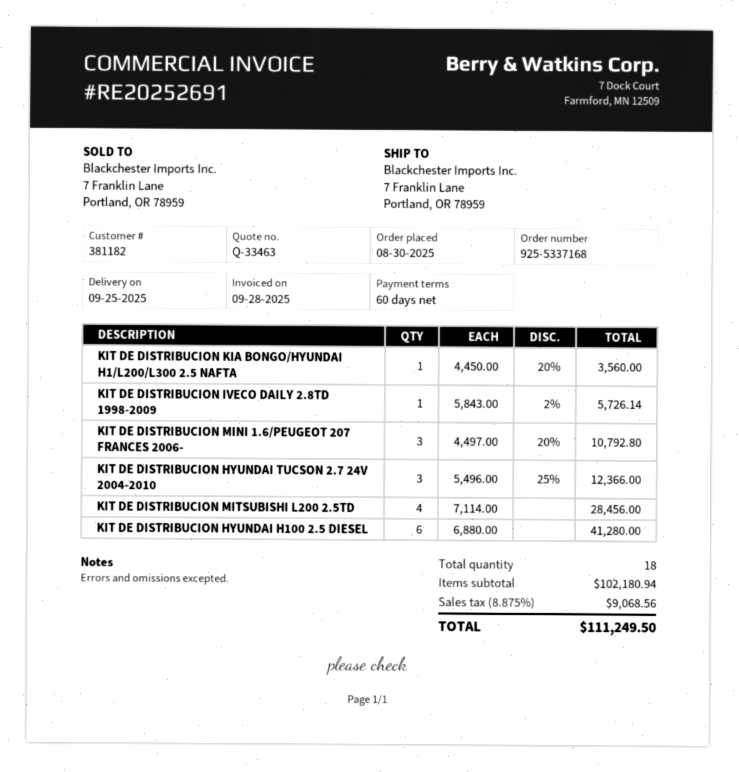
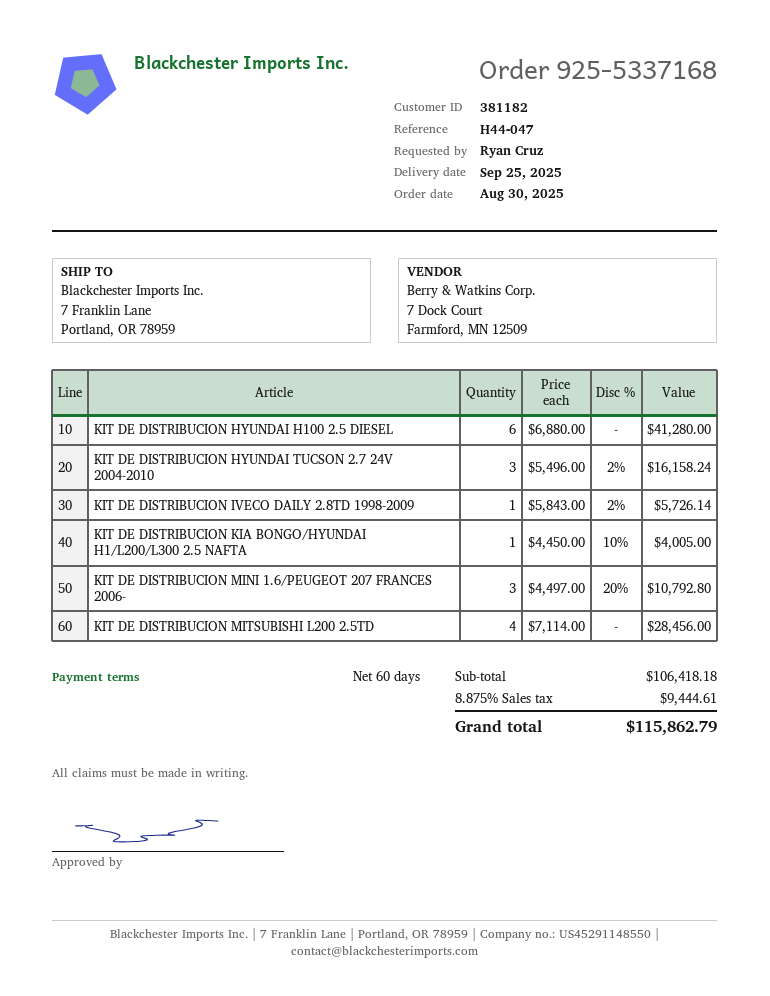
KIT DE DISTRIBUCION KIA BONGO/HYUNDAI H1/L200/L300 2.5 NAFTA: 1 x 4450.00 - 20% = 3560.00 -> 1 x 4450.00 - 10% = 4005.00
KIT DE DISTRIBUCION HYUNDAI TUCSON 2.7 24V 2004-2010: 3 x 5496.00 - 25% = 12366.00 -> 3 x 5496.00 - 2% = 16158.24
subtotal: 102180.94 -> 106418.18
tax: 8.875% = 9068.56 -> 8.875% = 9444.61
total: 111249.50 -> 115862.79

